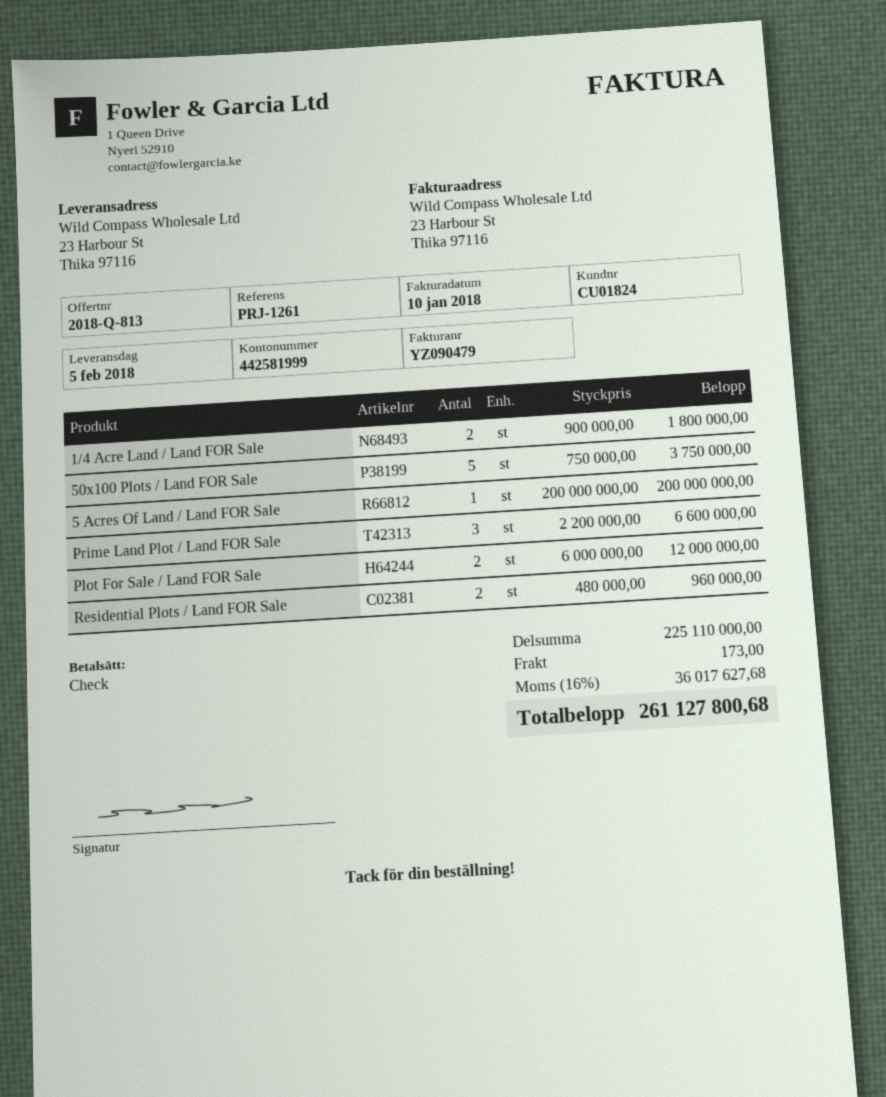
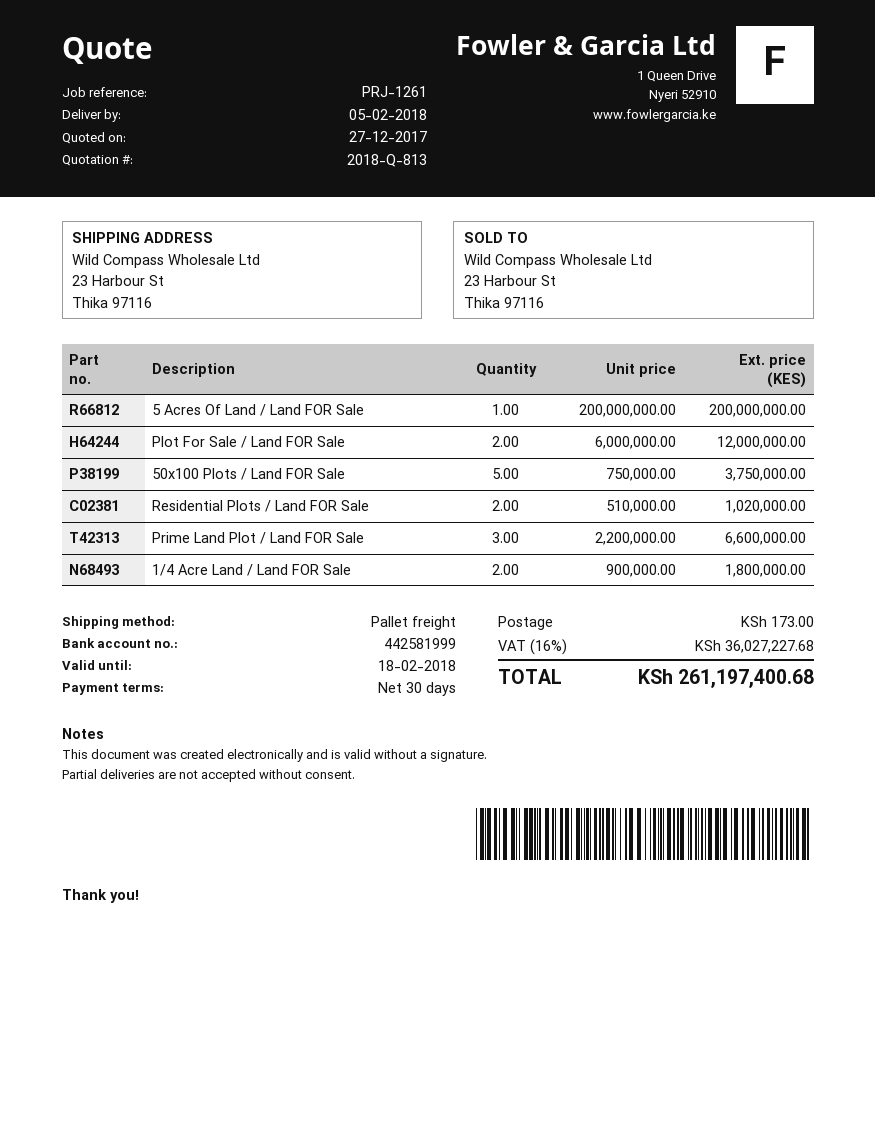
Residential Plots / Land FOR Sale: 2 x 480000.00 = 960000.00 -> 2 x 510000.00 = 1020000.00
tax: 16% = 36017627.68 -> 16% = 36027227.68
total: 261127800.68 -> 261197400.68

